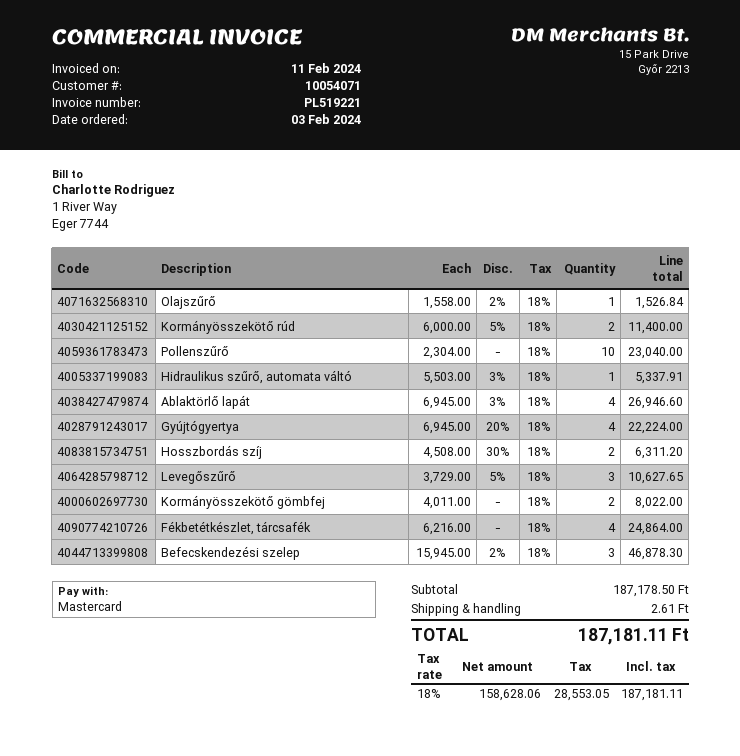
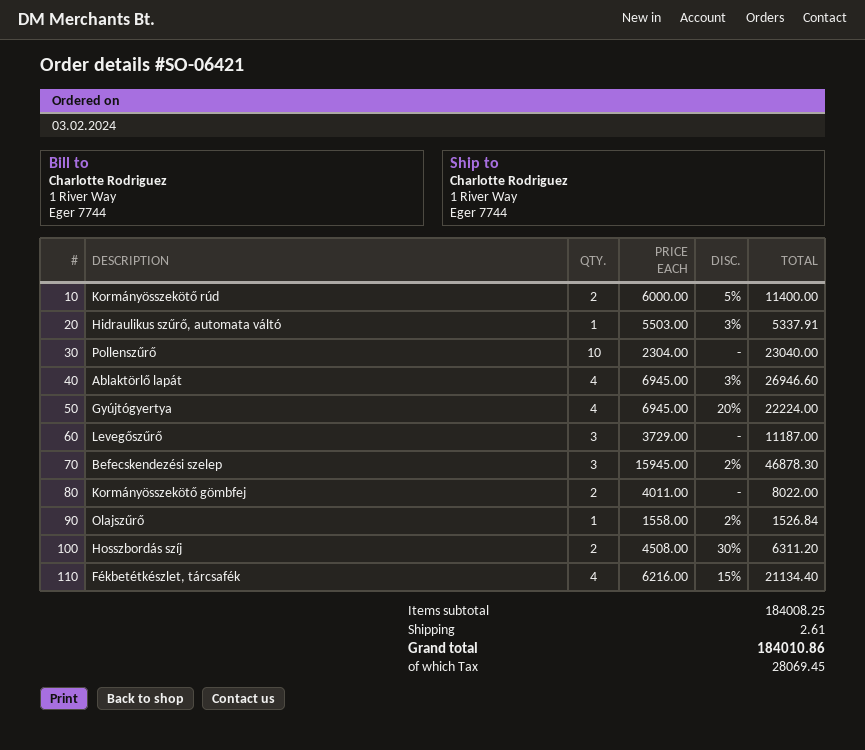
Levegőszűrő: 3 x 3729.00 - 5% = 10627.65 -> 3 x 3729.00 = 11187.00
Fékbetétkészlet, tárcsafék: 4 x 6216.00 = 24864.00 -> 4 x 6216.00 - 15% = 21134.40
subtotal: 187178.50 -> 184008.25
tax: 28553.05 -> 28069.45
total: 187181.11 -> 184010.86

